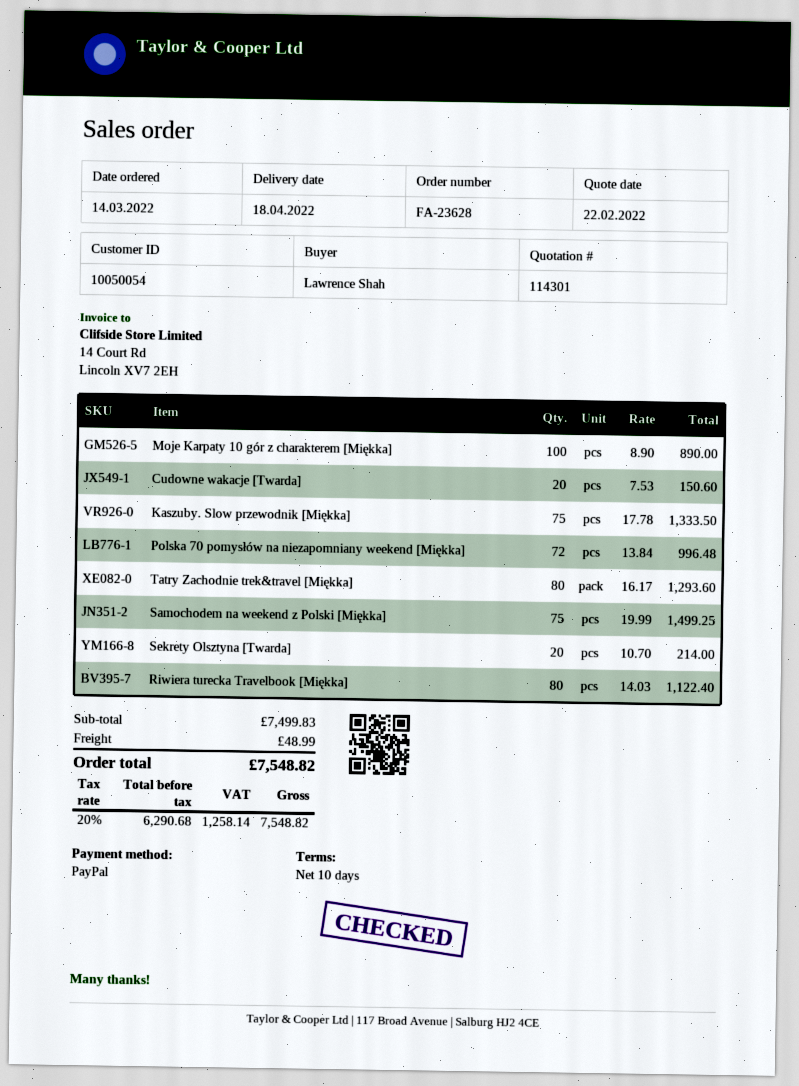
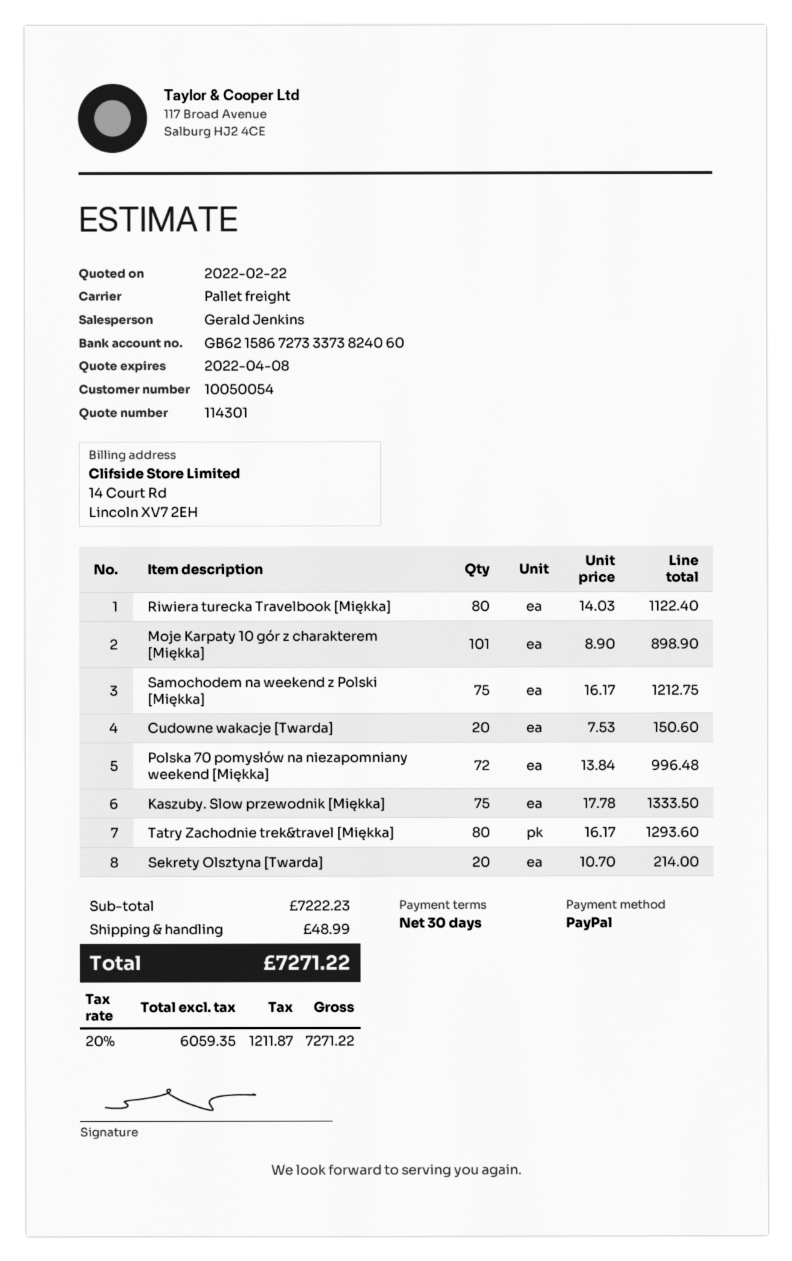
payment terms: 10 days -> 30 days
Moje Karpaty 10 gór z charakterem [Miękka]: 100 x 8.90 = 890.00 -> 101 x 8.90 = 898.90
Samochodem na weekend z Polski [Miękka]: 75 x 19.99 = 1499.25 -> 75 x 16.17 = 1212.75
subtotal: 7499.83 -> 7222.23
net: 6290.68 -> 6059.35
tax: 20% = 1258.14 -> 20% = 1211.87
total: 7548.82 -> 7271.22

